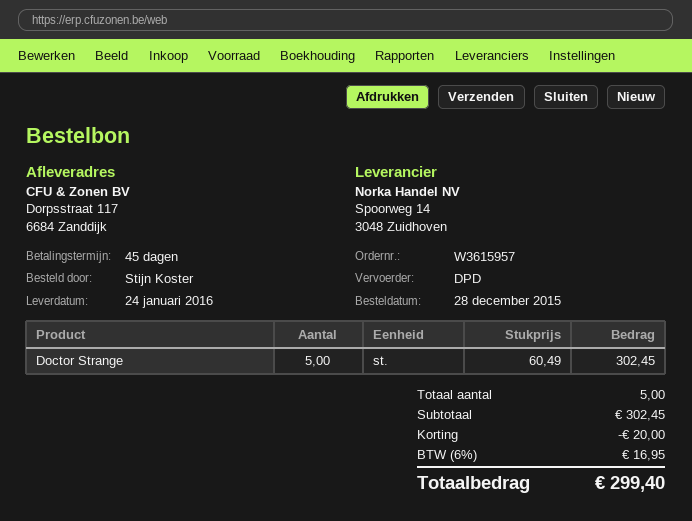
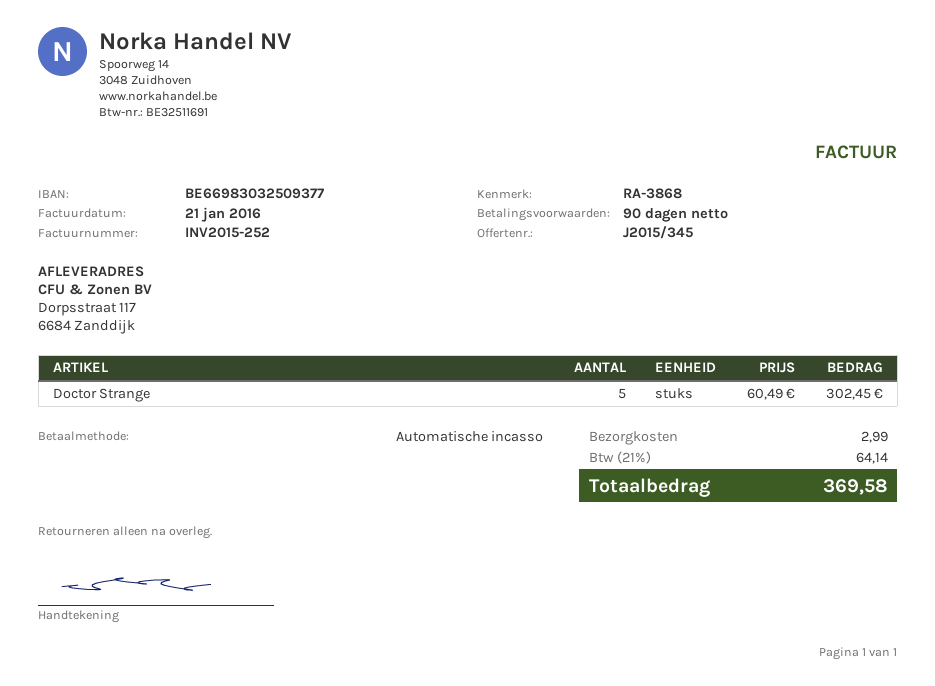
payment terms: 45 days -> 90 days
discount: 20.00 -> none
shipping: none -> 2.99
tax: 6% = 16.95 -> 21% = 64.14
total: 299.40 -> 369.58

